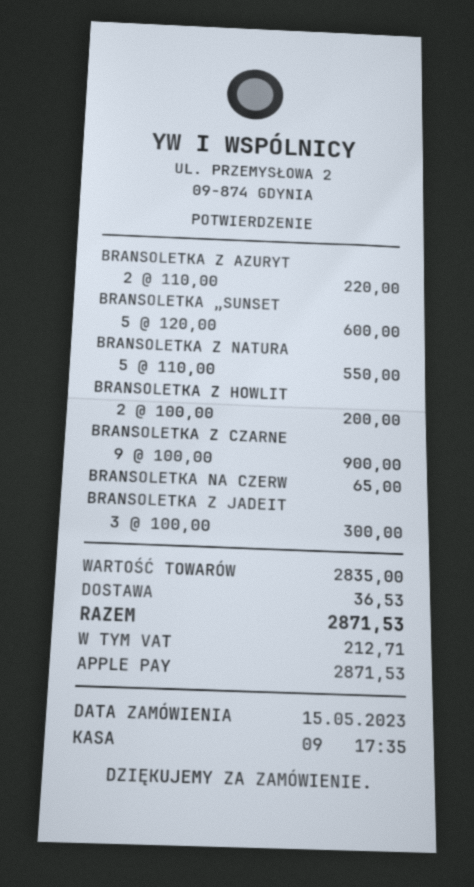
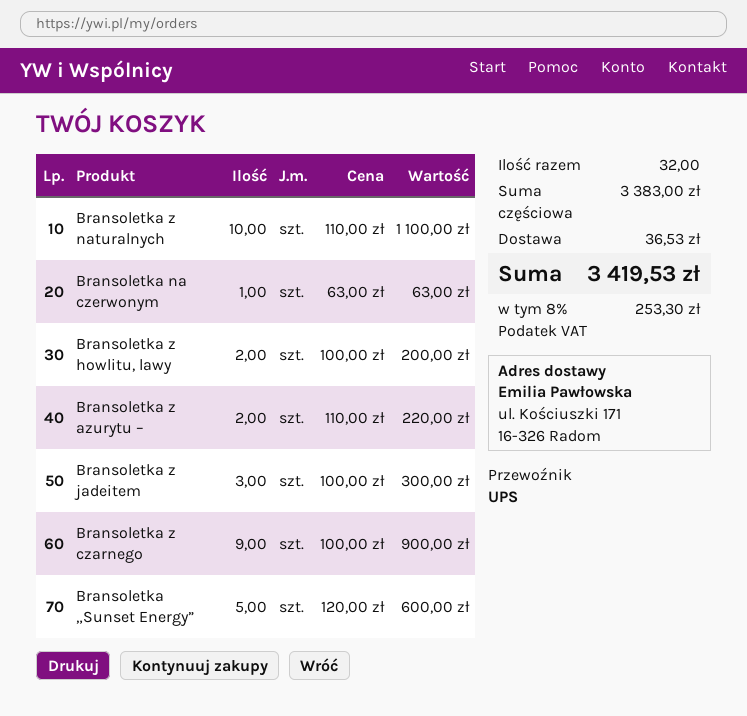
BRANSOLETKA Z NATURA: 5 x 110.00 = 550.00 -> 10 x 110.00 = 1100.00
BRANSOLETKA NA CZERW: 1 x 65.00 = 65.00 -> 1 x 63.00 = 63.00
subtotal: 2835.00 -> 3383.00
tax: 212.71 -> 253.30
total: 2871.53 -> 3419.53

